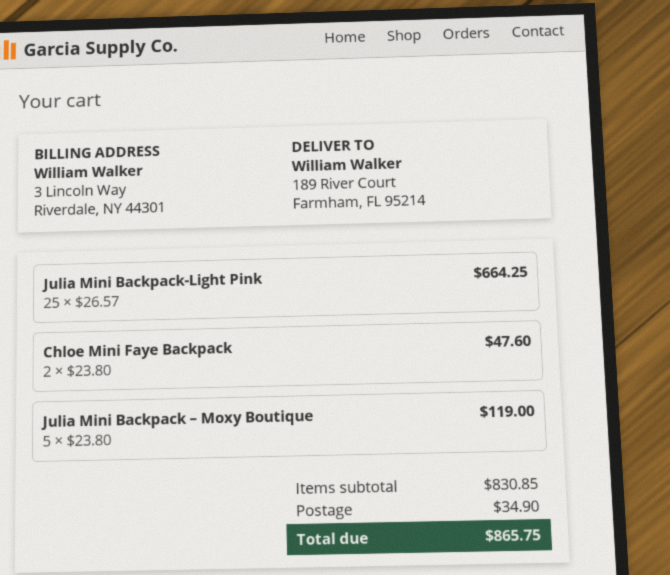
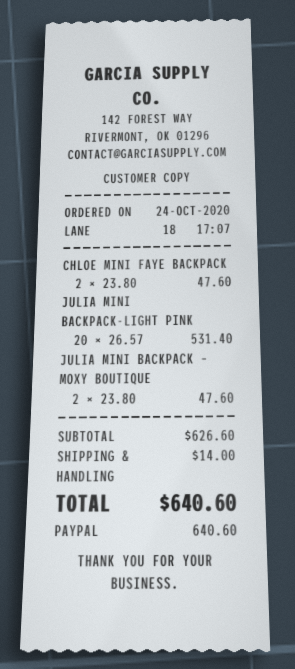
Julia Mini Backpack-Light Pink: 25 x 26.57 = 664.25 -> 20 x 26.57 = 531.40
Julia Mini Backpack – Moxy Boutique: 5 x 23.80 = 119.00 -> 2 x 23.80 = 47.60
subtotal: 830.85 -> 626.60
shipping: 34.90 -> 14.00
total: 865.75 -> 640.60

